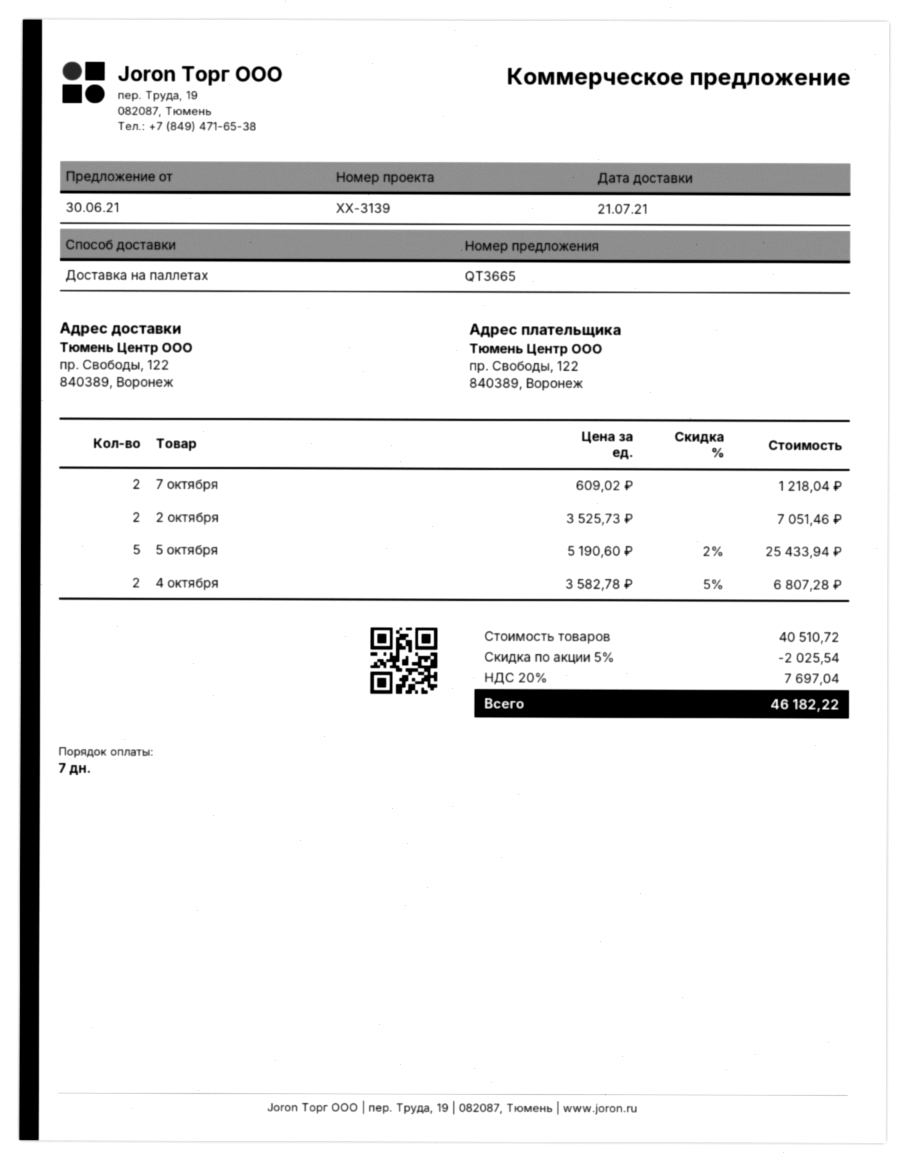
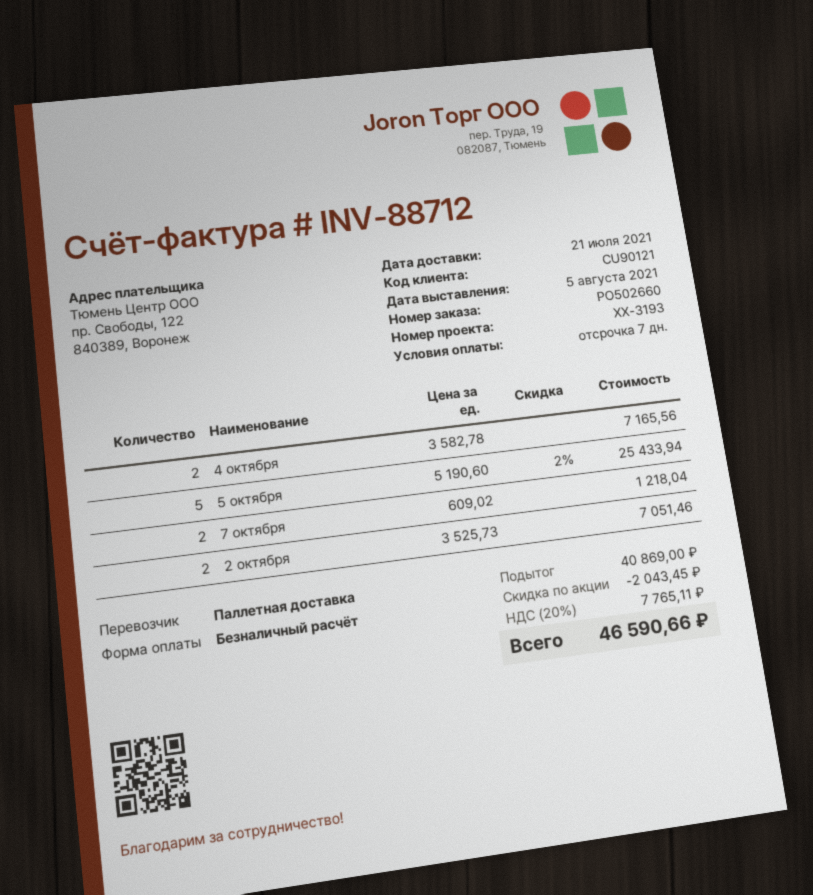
reference: XX-3139 -> XX-3193
4 октября: 2 x 3582.78 - 5% = 6807.28 -> 2 x 3582.78 = 7165.56
subtotal: 40510.72 -> 40869.00
discount: 2025.54 -> 2043.45
tax: 20% = 7697.04 -> 20% = 7765.11
total: 46182.22 -> 46590.66

